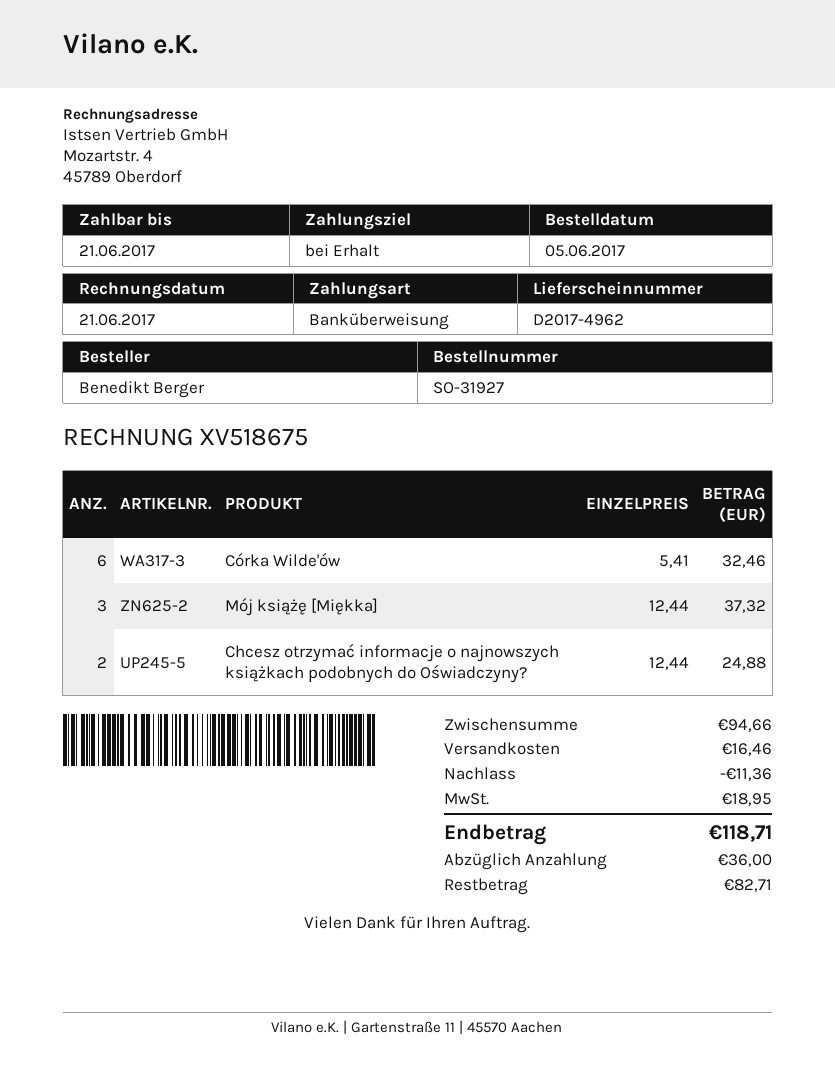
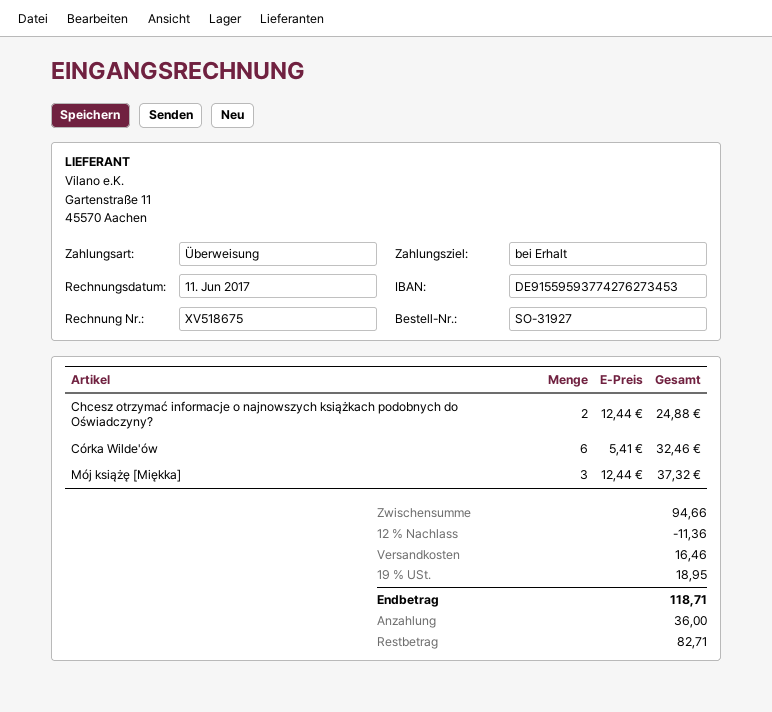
invoice date: 2017-06-21 -> 2017-06-11

